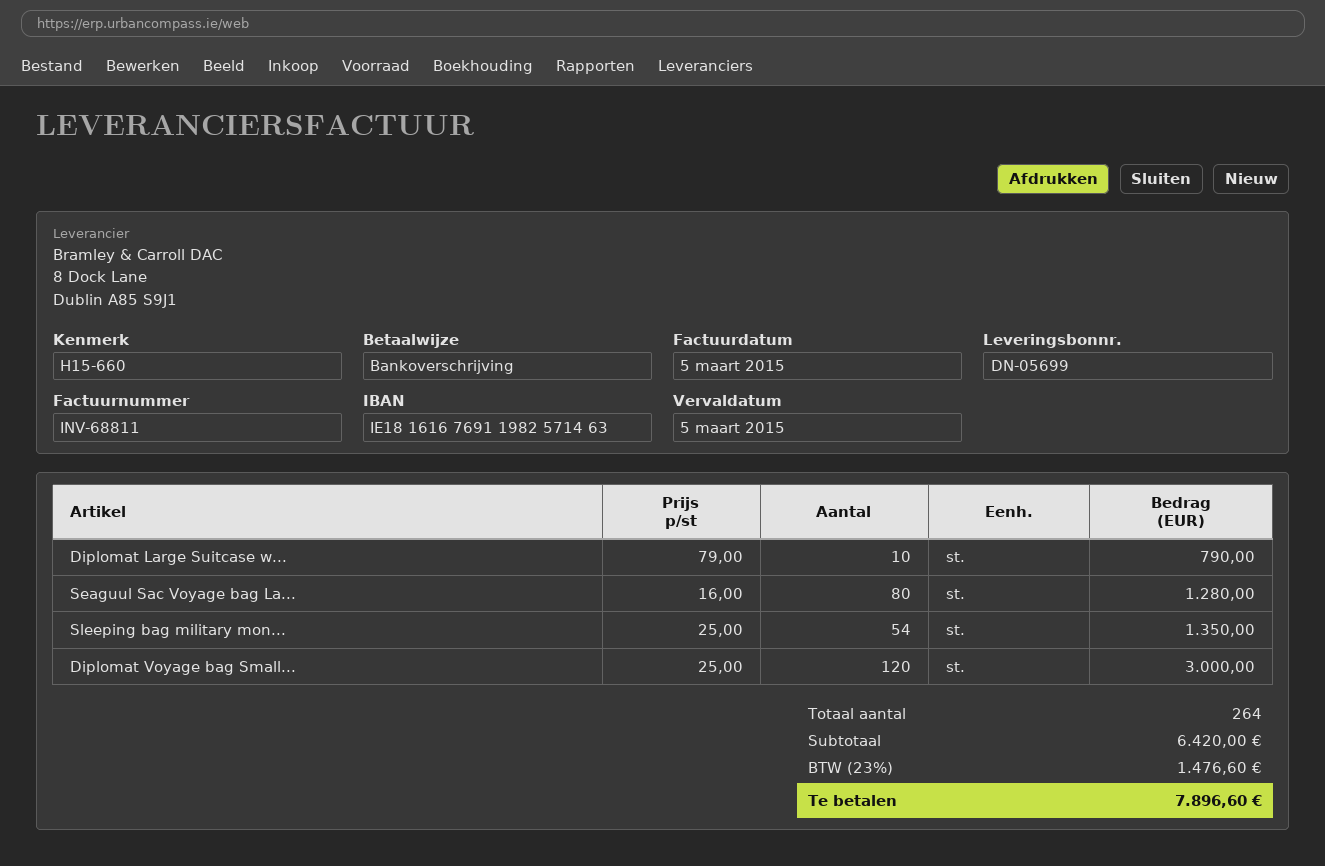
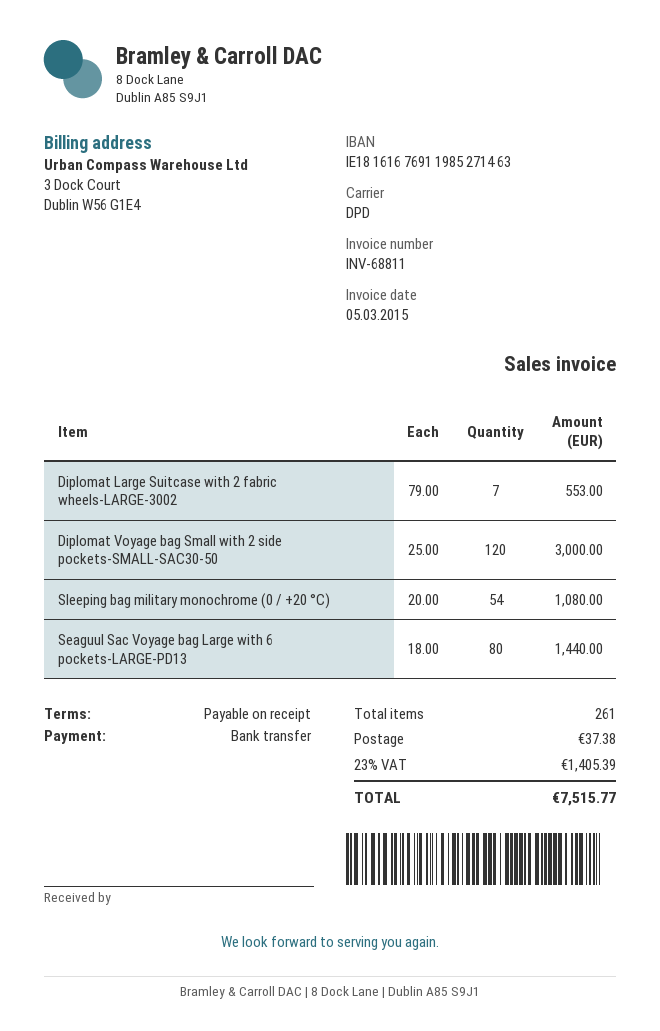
bank account: IE18161676911982571463 -> IE18161676911985271463
Diplomat Large Suitcase w...: 10 x 79.00 = 790.00 -> 7 x 79.00 = 553.00
Seaguul Sac Voyage bag La...: 80 x 16.00 = 1280.00 -> 80 x 18.00 = 1440.00
Sleeping bag military mon...: 54 x 25.00 = 1350.00 -> 54 x 20.00 = 1080.00
total quantity: 264 -> 261
shipping: none -> 37.38
tax: 23% = 1476.60 -> 23% = 1405.39
total: 7896.60 -> 7515.77

